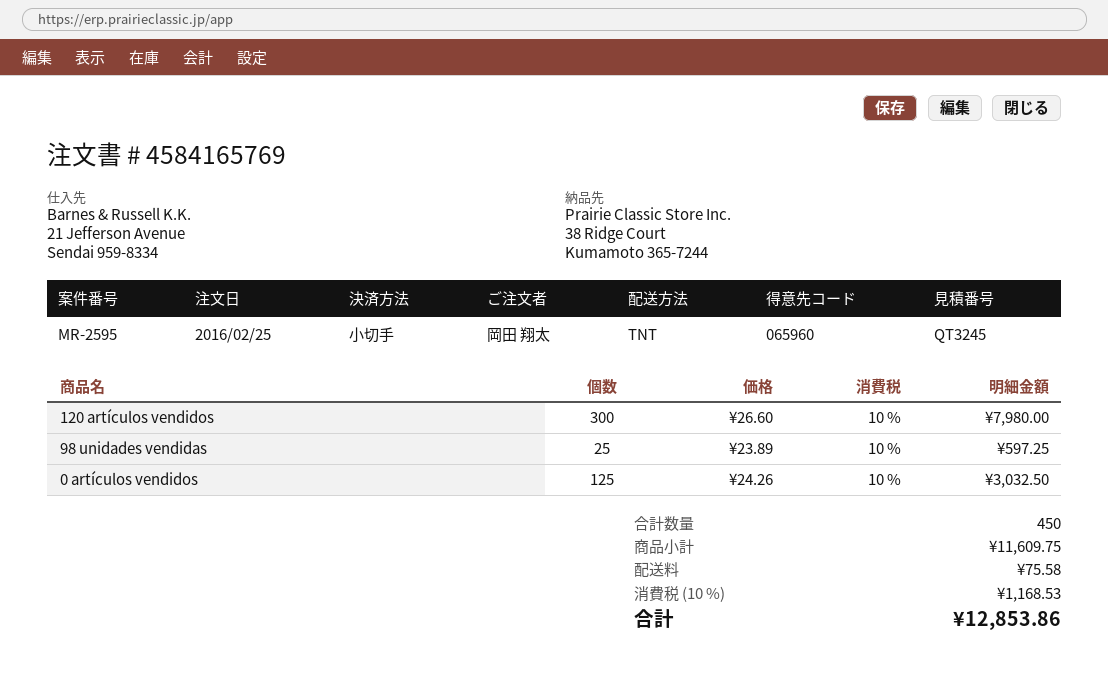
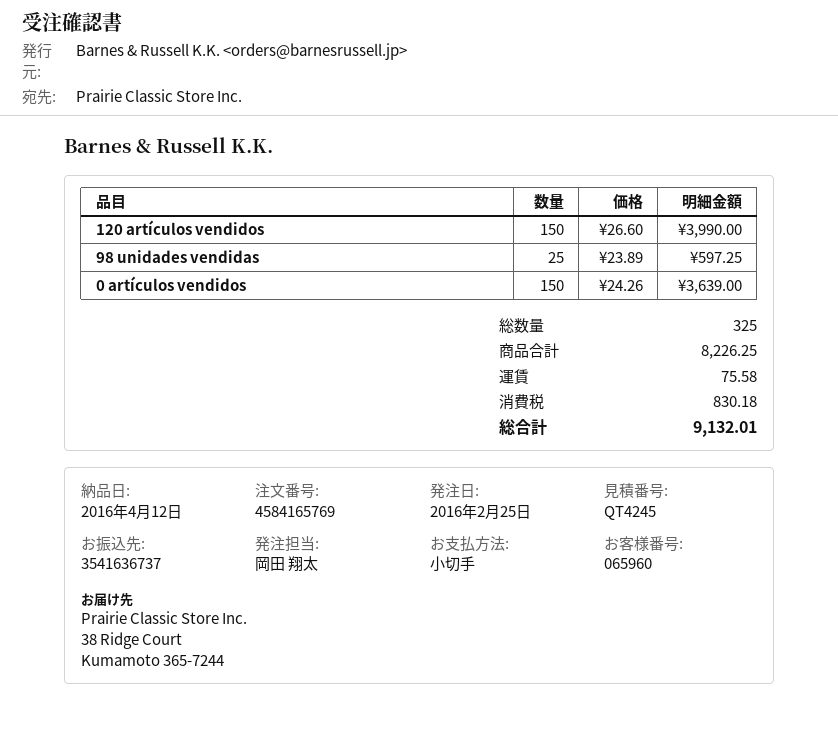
quote number: QT3245 -> QT4245
120 artículos vendidos: 300 x 26.60 = 7980.00 -> 150 x 26.60 = 3990.00
0 artículos vendidos: 125 x 24.26 = 3032.50 -> 150 x 24.26 = 3639.00
total quantity: 450 -> 325
subtotal: 11609.75 -> 8226.25
tax: 1168.53 -> 830.18
total: 12853.86 -> 9132.01

